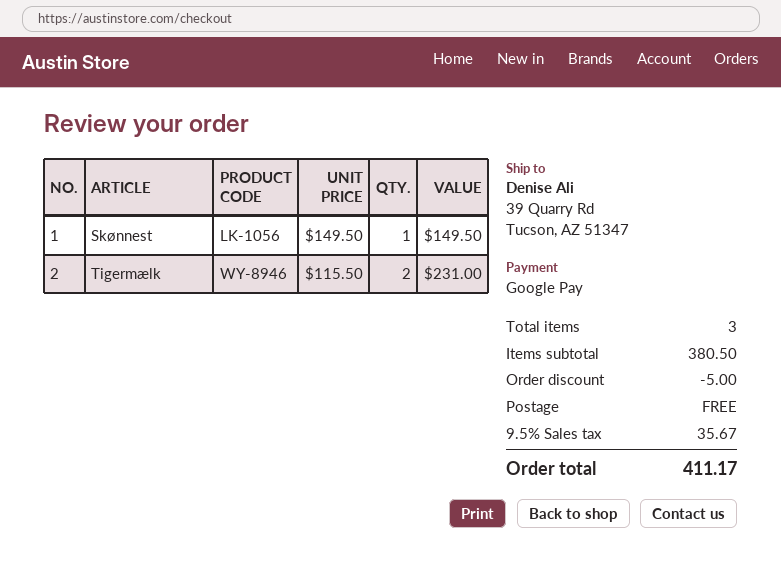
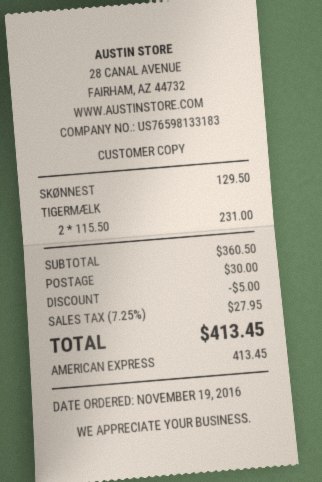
payment method: Google Pay -> American Express
Skønnest: 1 x 149.50 = 149.50 -> 1 x 129.50 = 129.50
subtotal: 380.50 -> 360.50
shipping: 0.00 -> 30.00
tax: 9.5% = 35.67 -> 7.25% = 27.95
total: 411.17 -> 413.45

